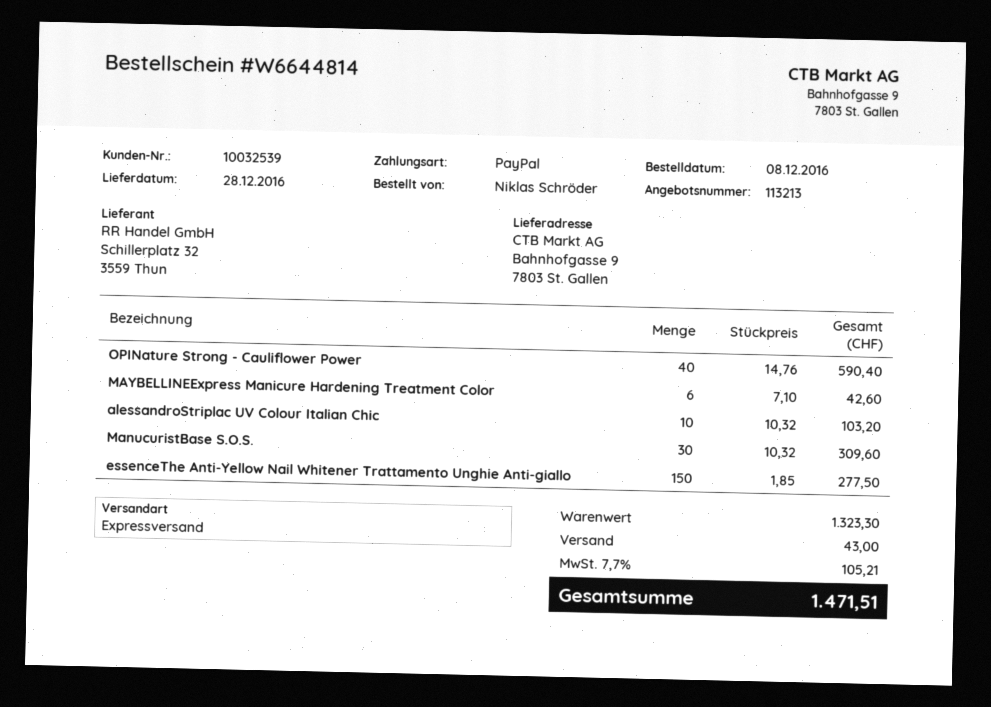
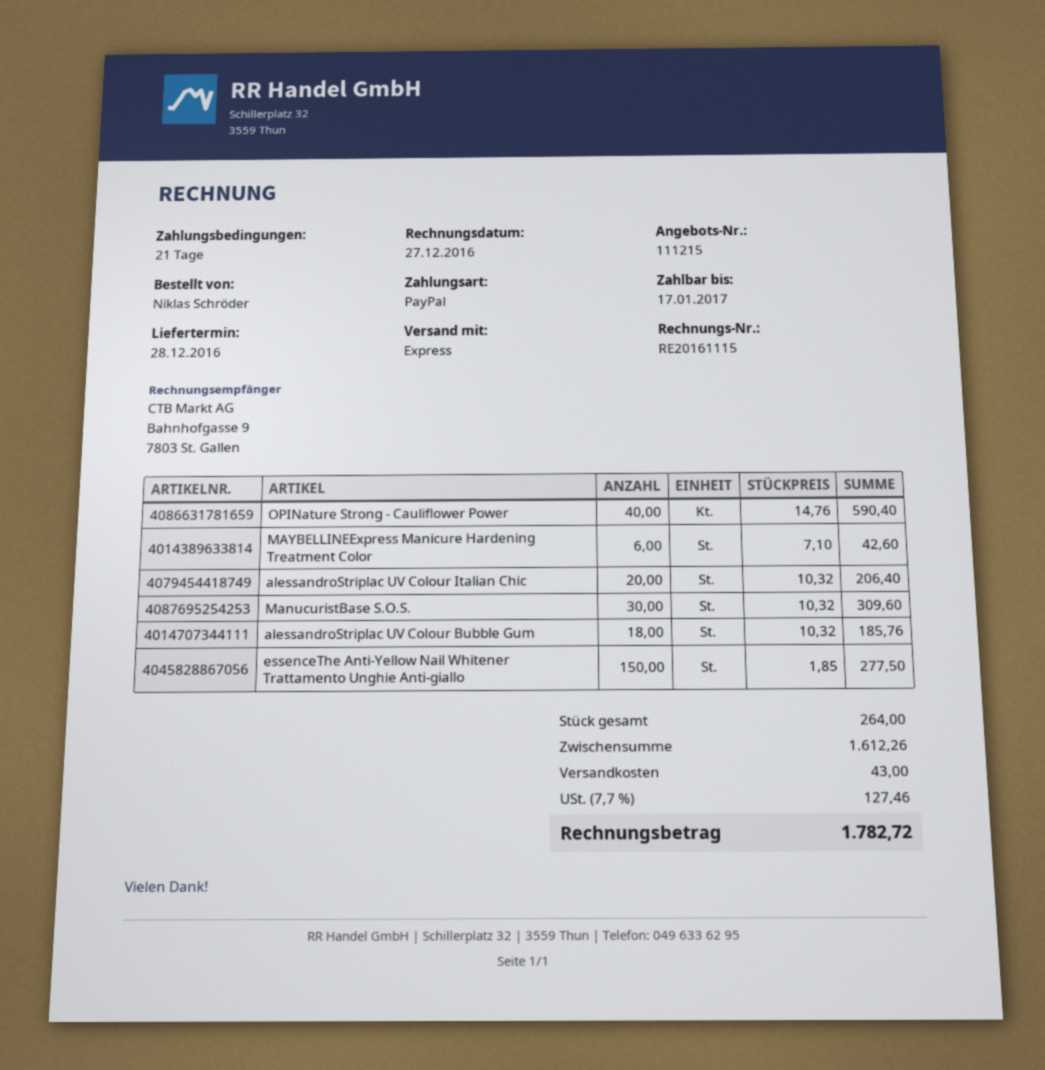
quote number: 113213 -> 111215
alessandroStriplac UV Colour Italian Chic: 10 x 10.32 = 103.20 -> 20 x 10.32 = 206.40
alessandroStriplac UV Colour Bubble Gum: none -> 18 x 10.32 = 185.76
subtotal: 1323.30 -> 1612.26
tax: 7.7% = 105.21 -> 7.7% = 127.46
total: 1471.51 -> 1782.72

